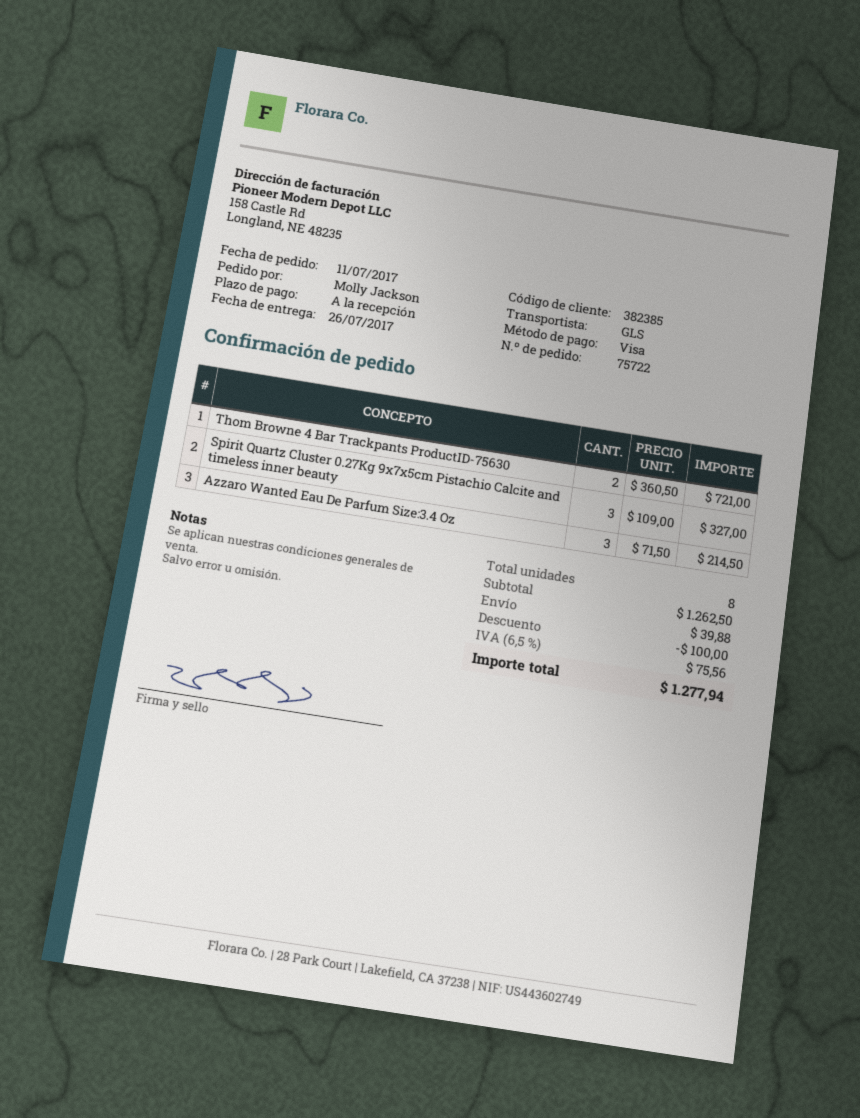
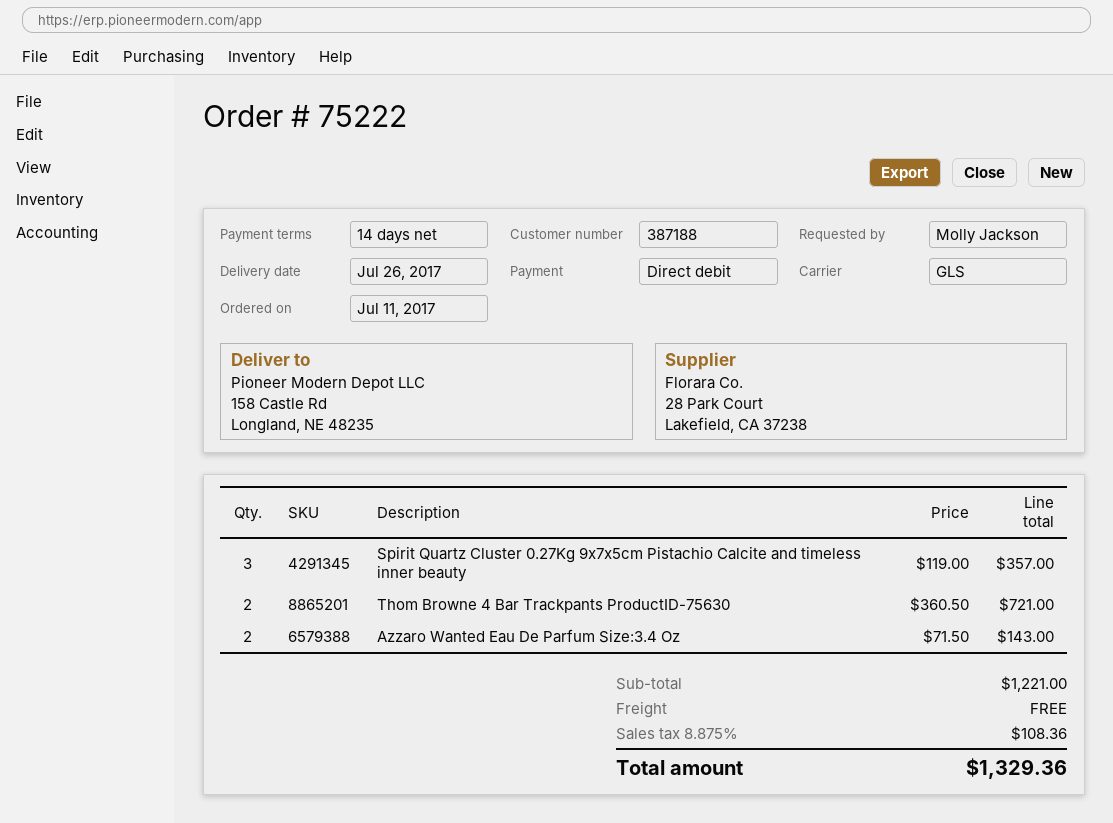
order number: 75722 -> 75222
payment terms: on receipt -> 14 days
customer number: 382385 -> 387188
payment method: Visa -> direct debit
Spirit Quartz Cluster 0.27Kg 9x7x5cm Pistachio Calcite and timeless inner beauty: 3 x 109.00 = 327.00 -> 3 x 119.00 = 357.00
Azzaro Wanted Eau De Parfum Size:3.4 Oz: 3 x 71.50 = 214.50 -> 2 x 71.50 = 143.00
subtotal: 1262.50 -> 1221.00
discount: 100.00 -> none
shipping: 39.88 -> 0.00
tax: 6.5% = 75.56 -> 8.875% = 108.36
total: 1277.94 -> 1329.36

